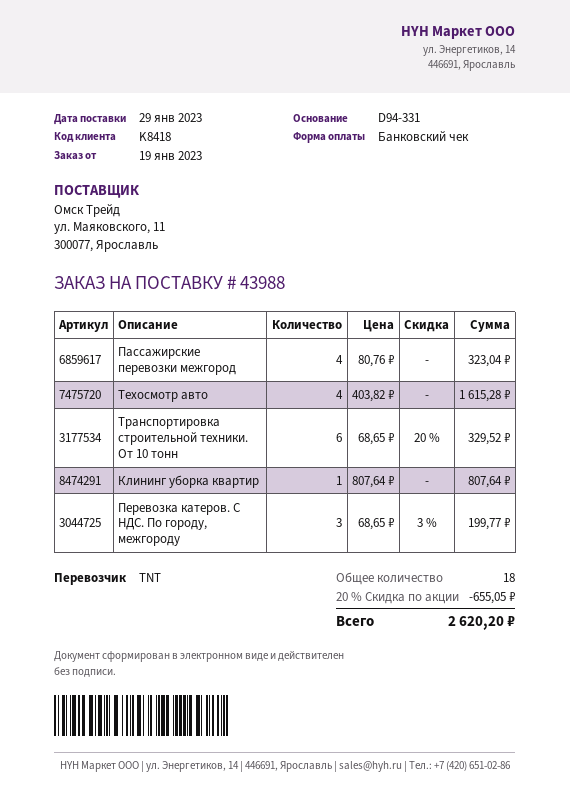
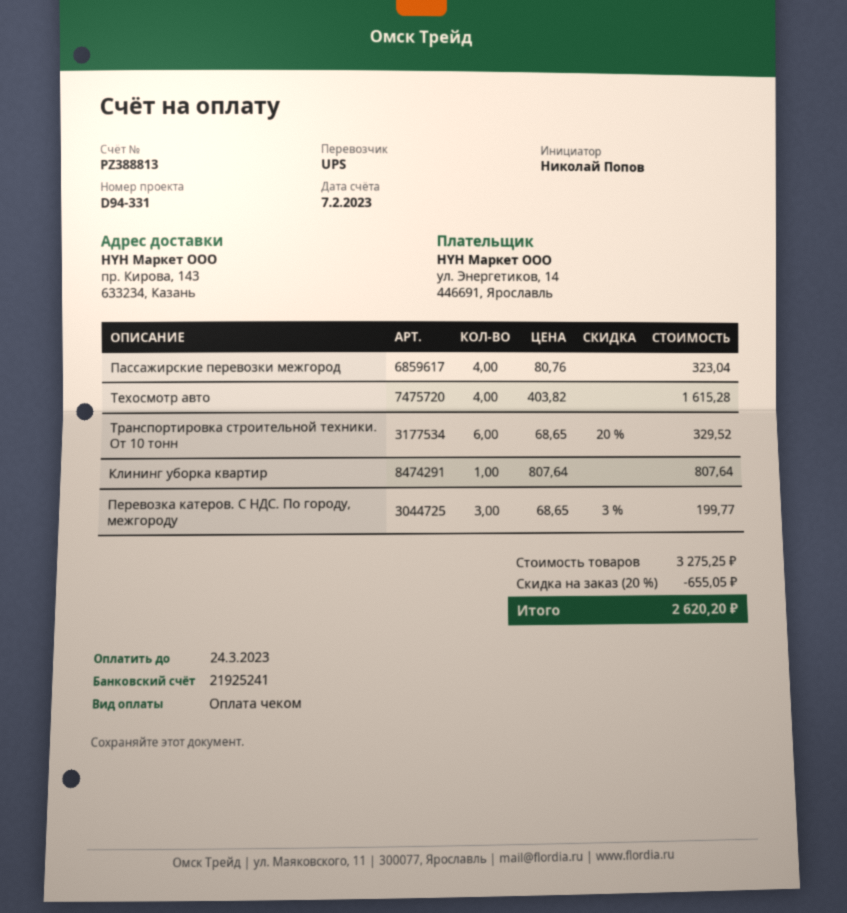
shipping method: TNT -> UPS

